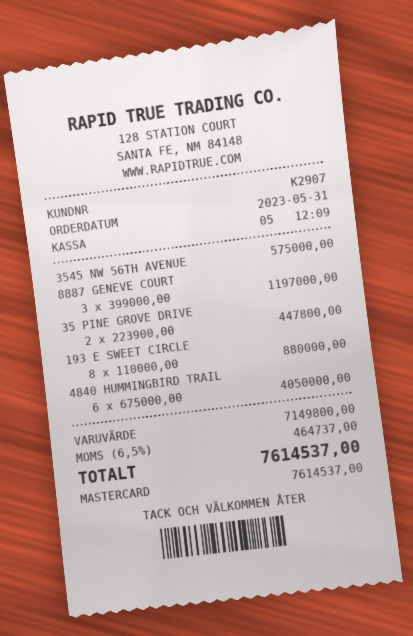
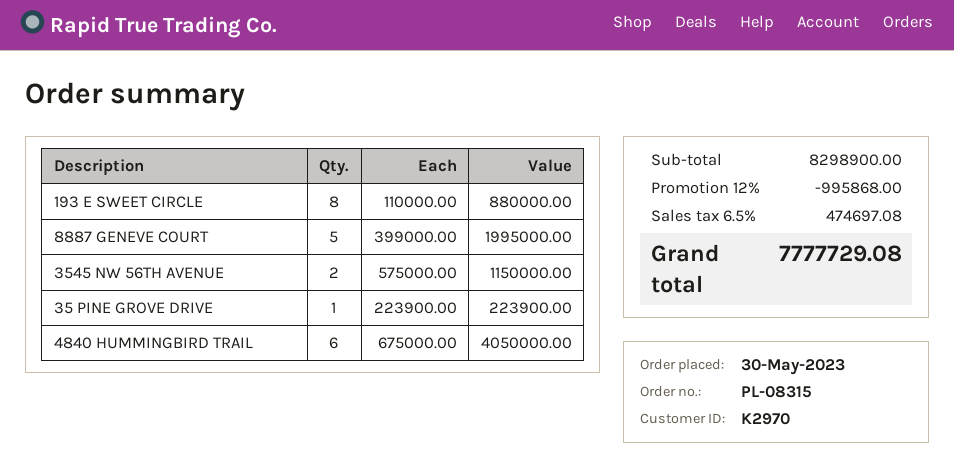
order date: 2023-05-31 -> 2023-05-30
customer number: K2907 -> K2970
3545 NW 56TH AVENUE: 1 x 575000.00 = 575000.00 -> 2 x 575000.00 = 1150000.00
8887 GENEVE COURT: 3 x 399000.00 = 1197000.00 -> 5 x 399000.00 = 1995000.00
35 PINE GROVE DRIVE: 2 x 223900.00 = 447800.00 -> 1 x 223900.00 = 223900.00
subtotal: 7149800.00 -> 8298900.00
discount: none -> 12% = 995868.00
tax: 6.5% = 464737.00 -> 6.5% = 474697.08
total: 7614537.00 -> 7777729.08

